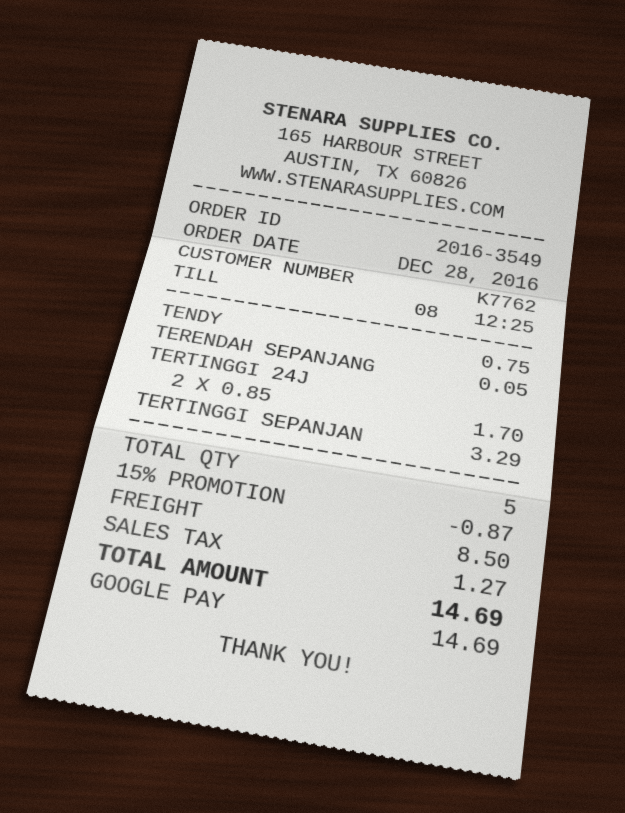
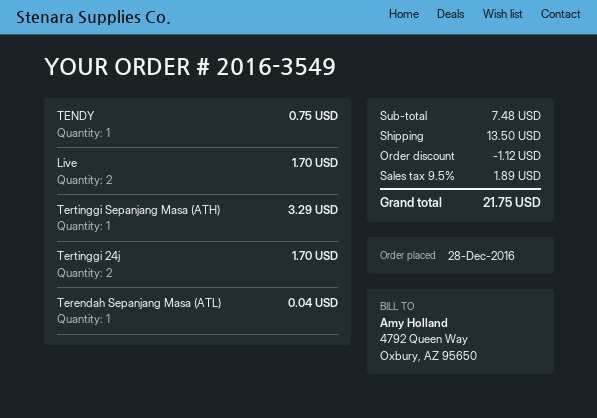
TERENDAH SEPANJANG: 1 for 0.05 -> 1 for 0.04
Live: none -> 2 for 1.70
discount: 0.87 -> 1.12
shipping: 8.50 -> 13.50
tax: 1.27 -> 1.89
total: 14.69 -> 21.75

